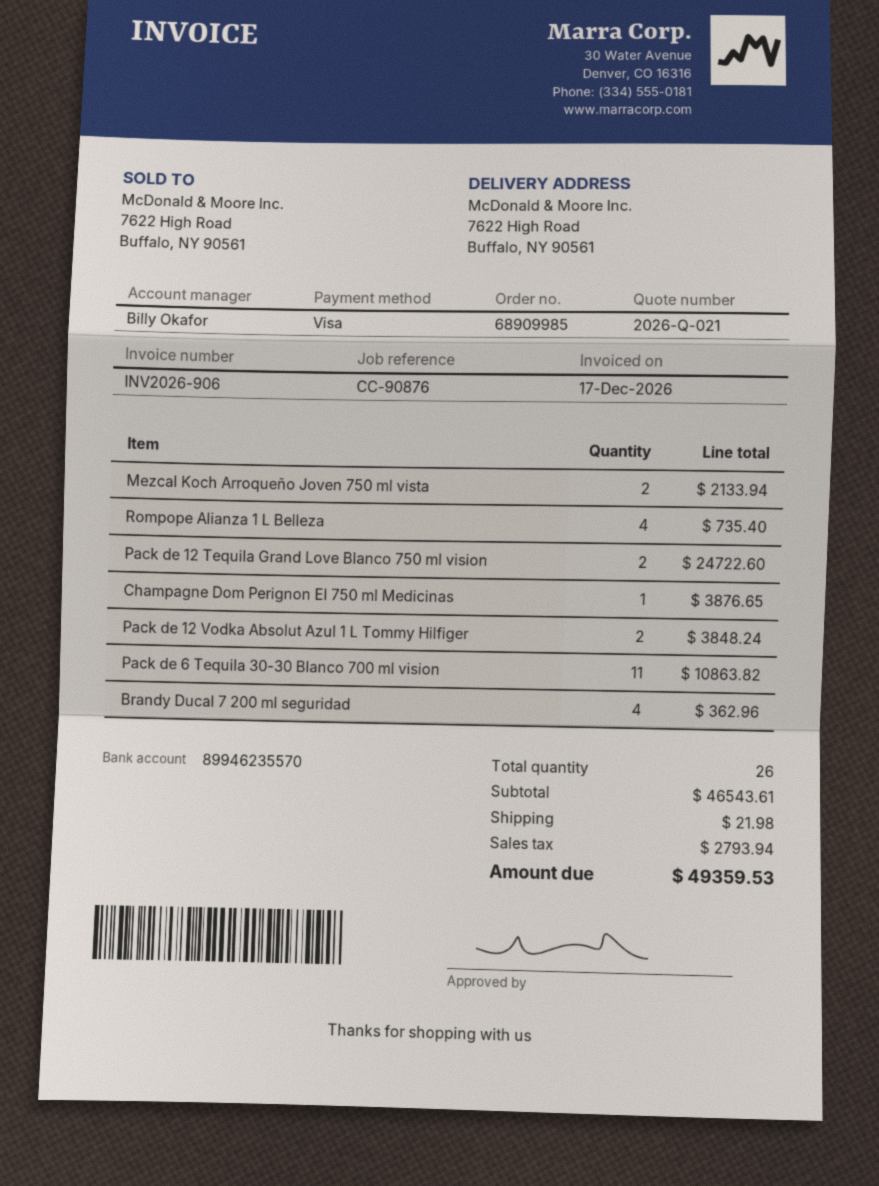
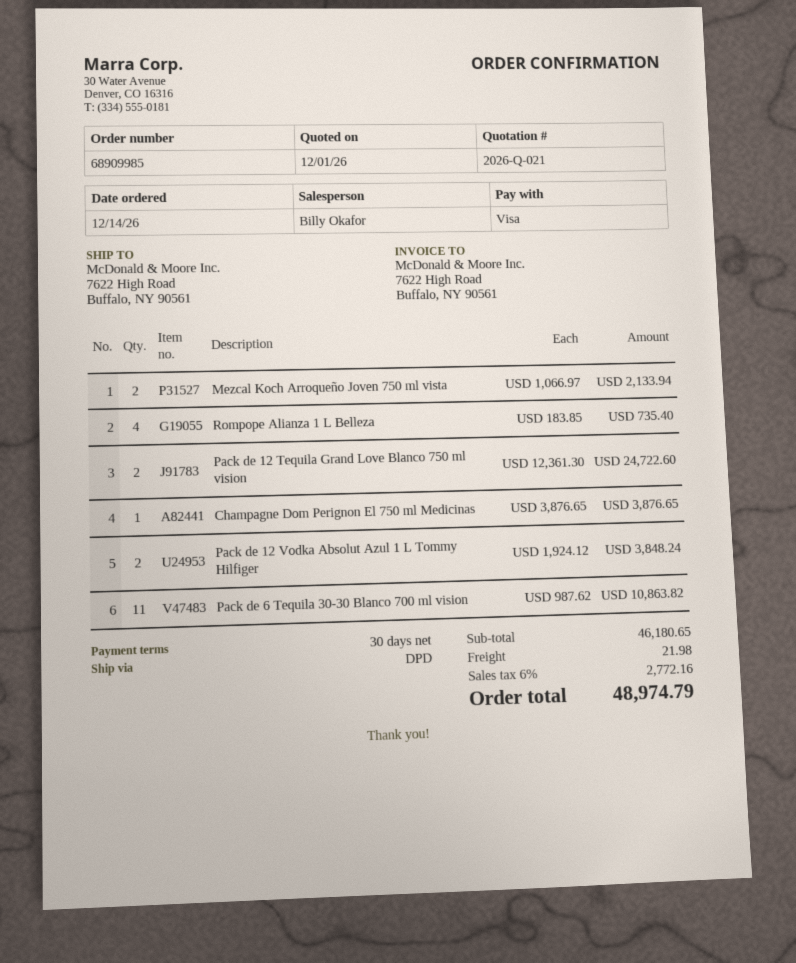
Brandy Ducal 7 200 ml seguridad: 4 for 362.96 -> none
subtotal: 46543.61 -> 46180.65
tax: 2793.94 -> 2772.16
total: 49359.53 -> 48974.79

